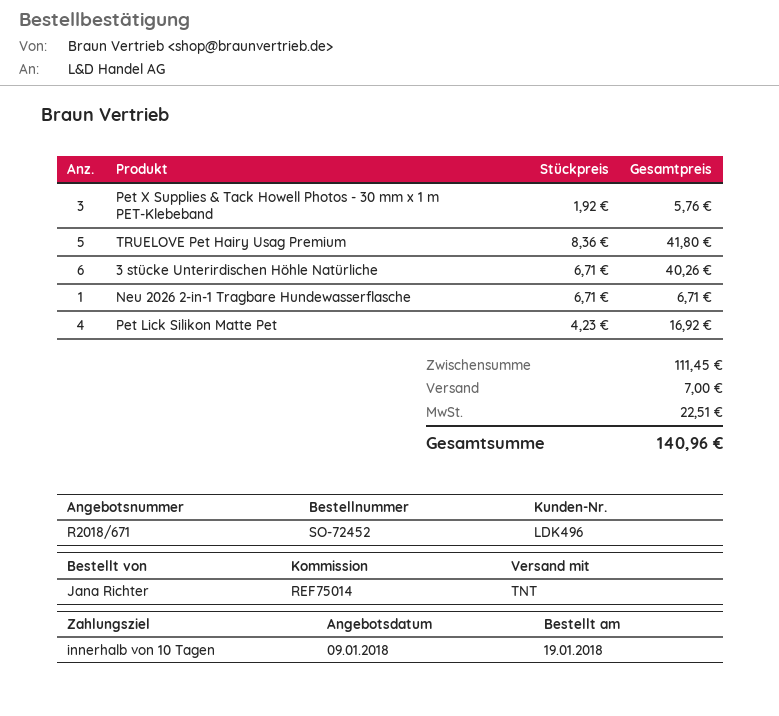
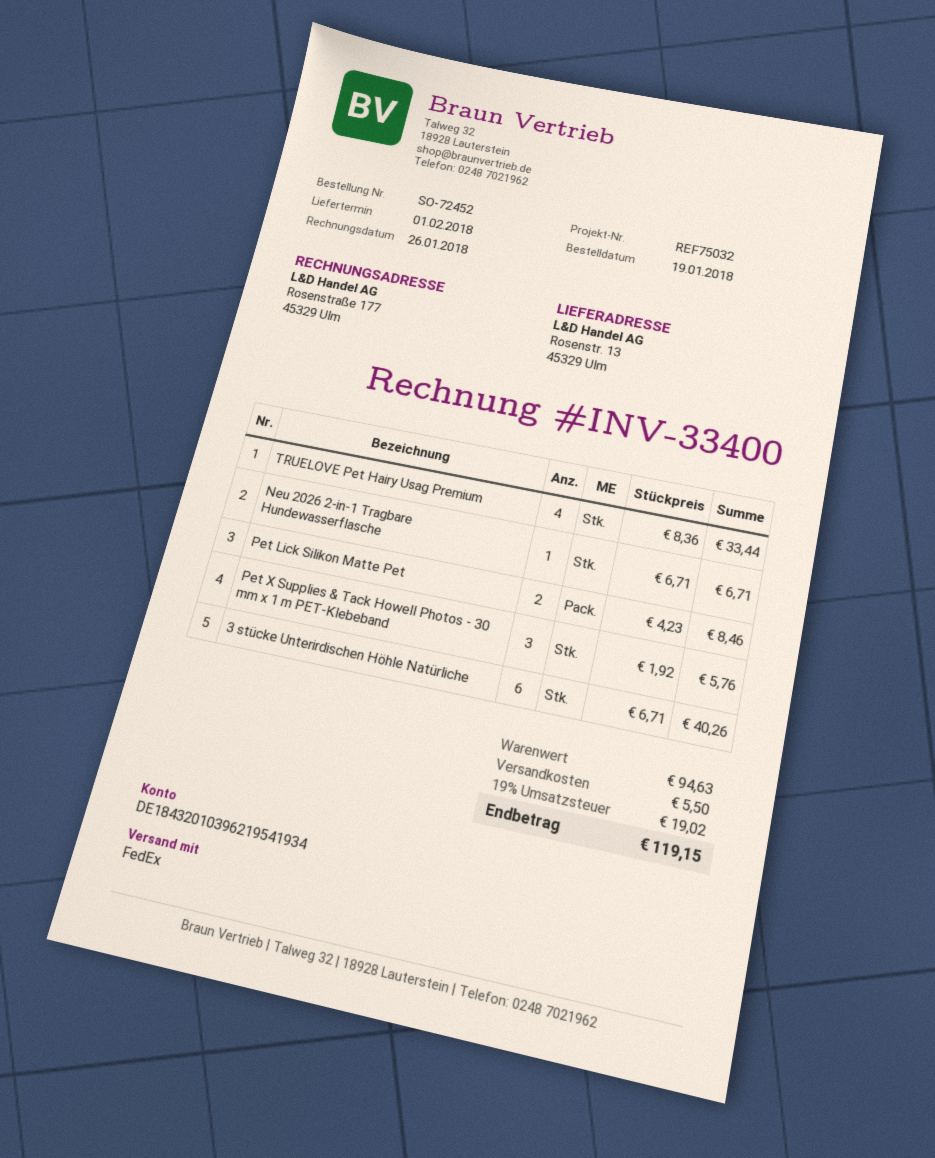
reference: REF75014 -> REF75032
shipping method: TNT -> FedEx
TRUELOVE Pet Hairy Usag Premium: 5 x 8.36 = 41.80 -> 4 x 8.36 = 33.44
Pet Lick Silikon Matte Pet: 4 x 4.23 = 16.92 -> 2 x 4.23 = 8.46
subtotal: 111.45 -> 94.63
shipping: 7.00 -> 5.50
tax: 22.51 -> 19.02
total: 140.96 -> 119.15

